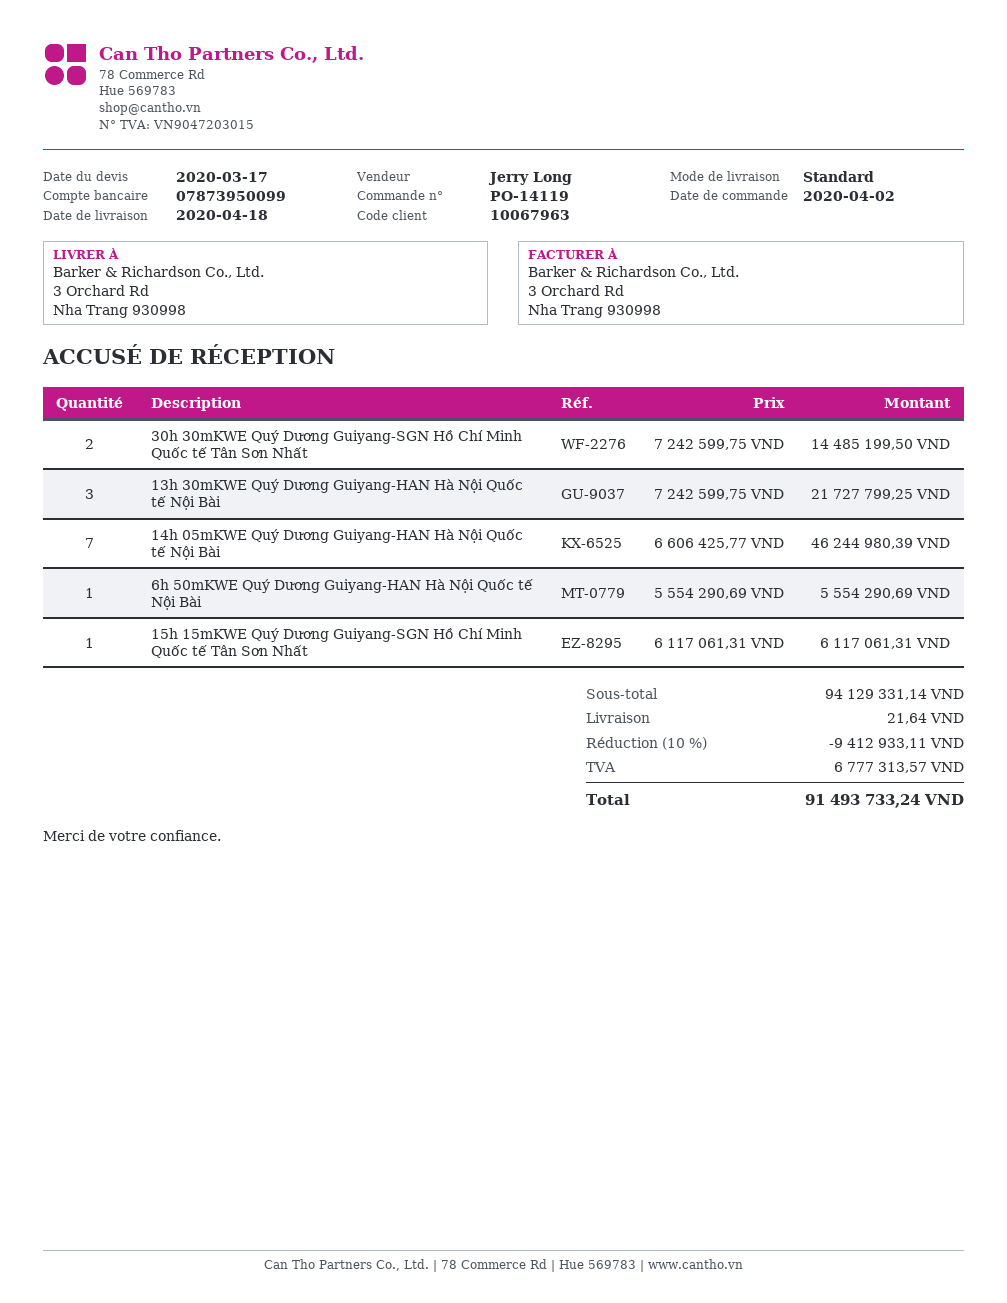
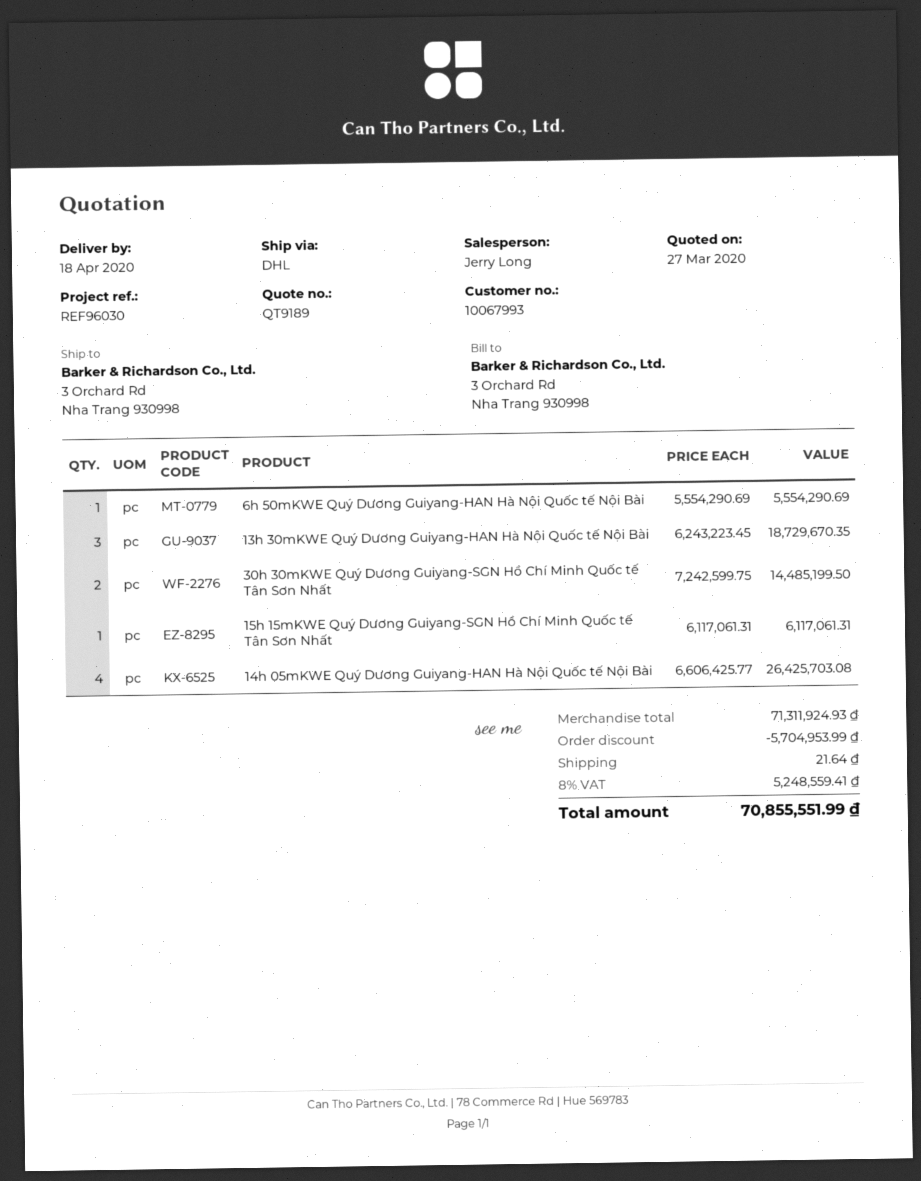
quote date: 2020-03-17 -> 2020-03-27
customer number: 10067963 -> 10067993
shipping method: standard -> DHL
13h 30mKWE Quý Dương Guiyang-HAN Hà Nội Quốc tế Nội Bài: 3 x 7242599.75 = 21727799.25 -> 3 x 6243223.45 = 18729670.35
14h 05mKWE Quý Dương Guiyang-HAN Hà Nội Quốc tế Nội Bài: 7 x 6606425.77 = 46244980.39 -> 4 x 6606425.77 = 26425703.08
subtotal: 94129331.14 -> 71311924.93
discount: 9412933.11 -> 5704953.99
tax: 6777313.57 -> 5248559.41
total: 91493733.24 -> 70855551.99

